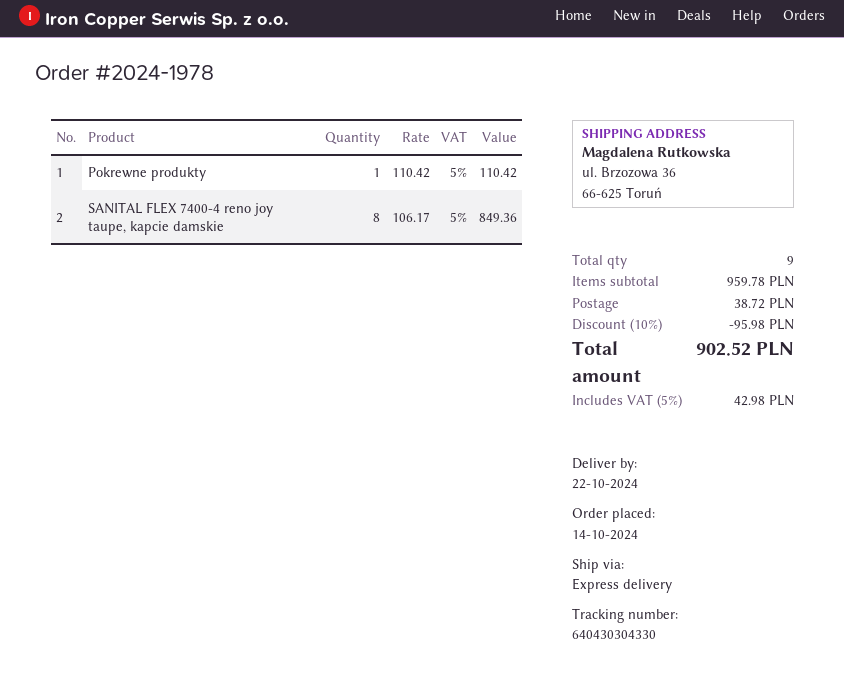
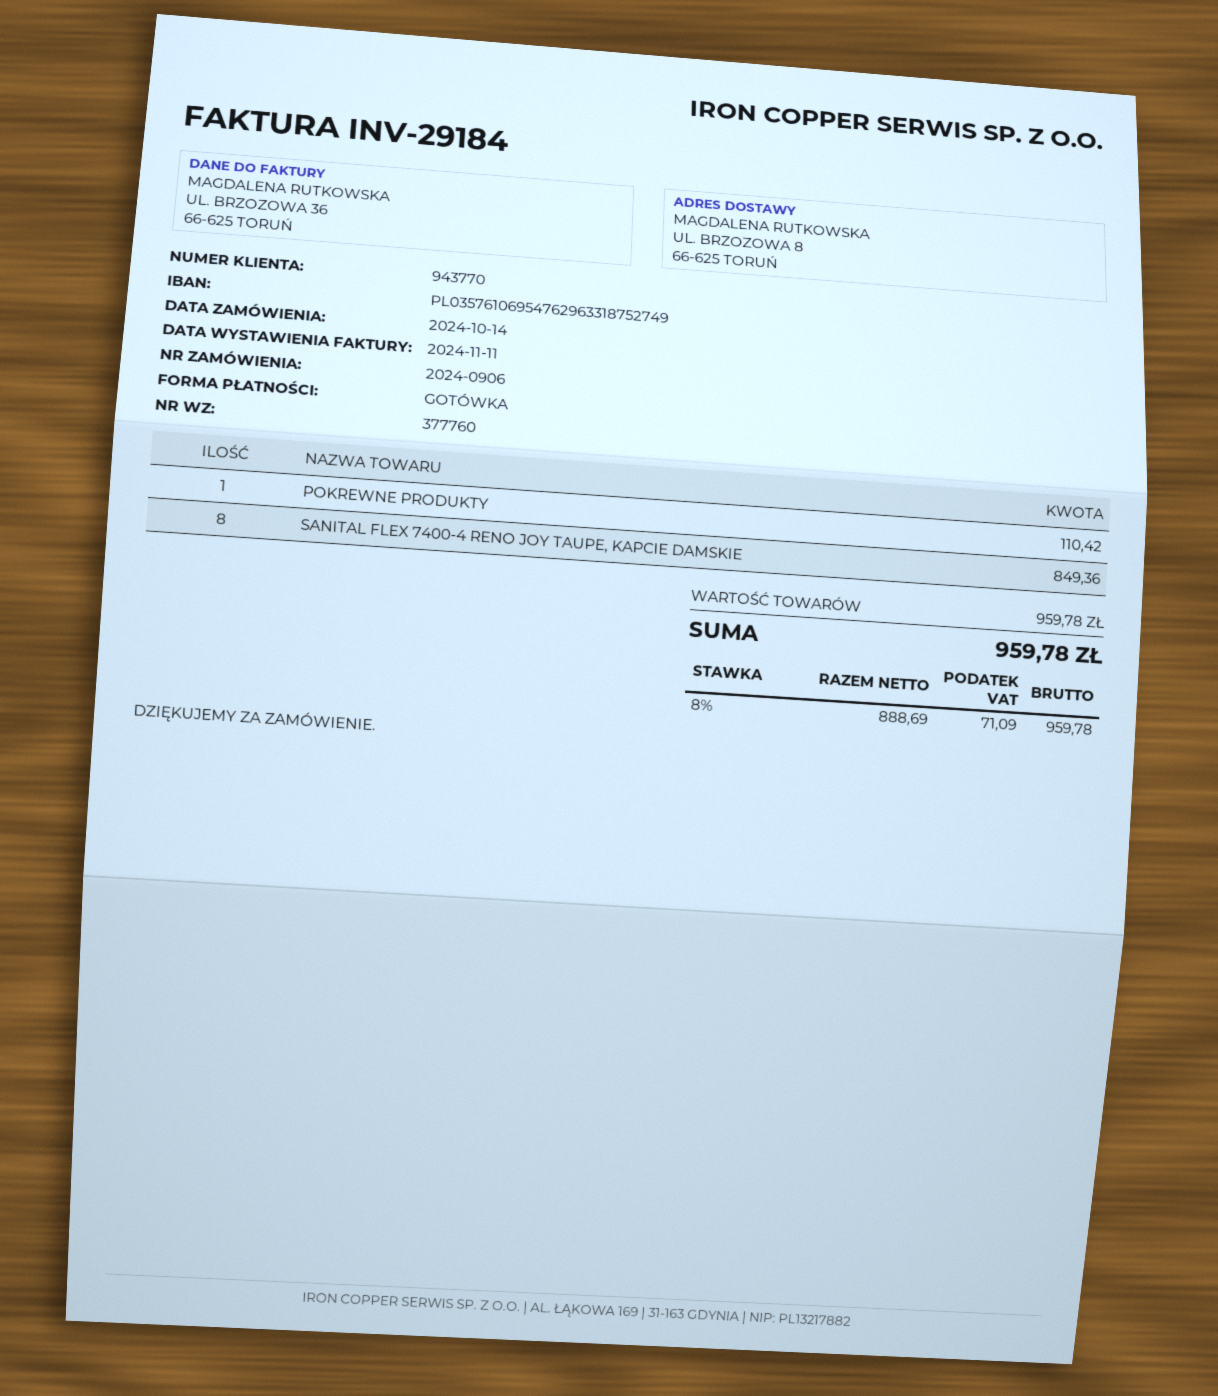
order number: 2024-1978 -> 2024-0906
ship to: ul. Brzozowa 36, 66-625 Toruń -> UL. BRZOZOWA 8, 66-625 TORUŃ
discount: 10% = 95.98 -> none
shipping: 38.72 -> none
tax: 5% = 42.98 -> 8% = 71.09
total: 902.52 -> 959.78

